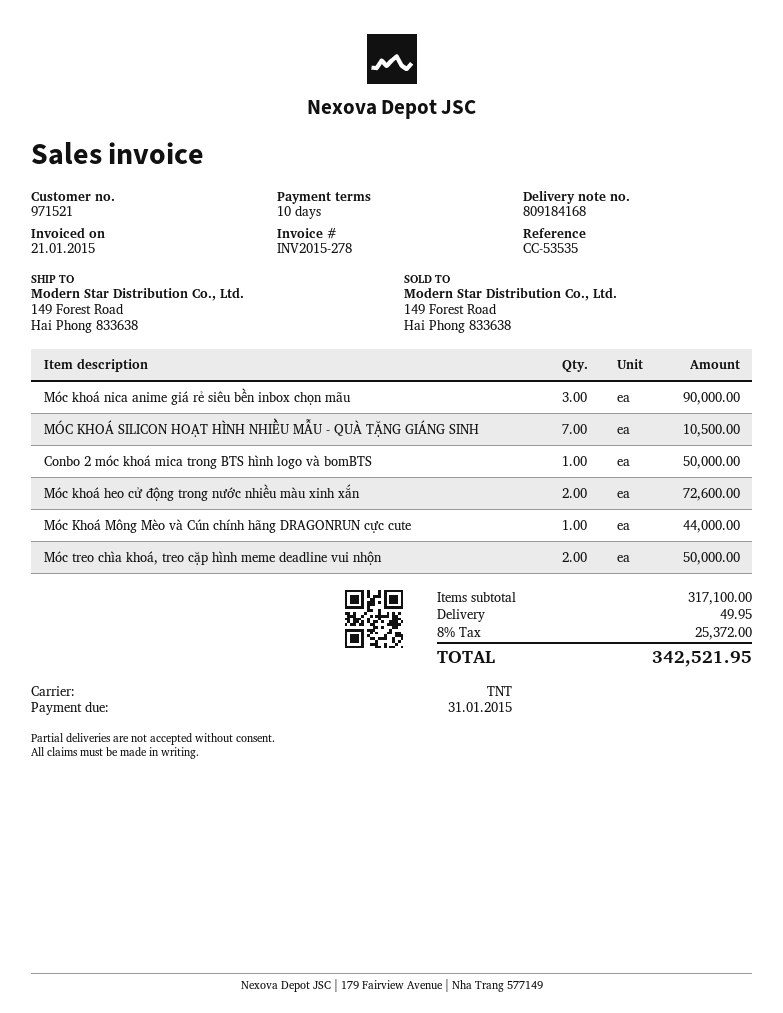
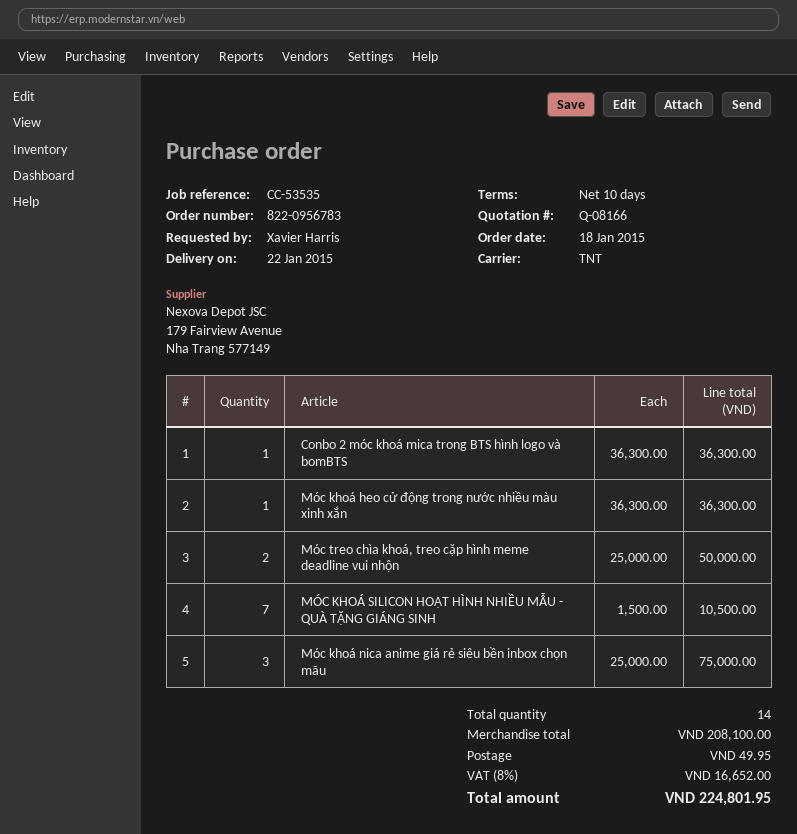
Móc khoá nica anime giá rẻ siêu bền inbox chọn mãu: 3 for 90000.00 -> 3 for 75000.00
Conbo 2 móc khoá mica trong BTS hình logo và bomBTS: 1 for 50000.00 -> 1 for 36300.00
Móc khoá heo cử động trong nước nhiều màu xinh xắn: 2 for 72600.00 -> 1 for 36300.00
Móc Khoá Mông Mèo và Cún chính hãng DRAGONRUN cực cute: 1 for 44000.00 -> none
subtotal: 317100.00 -> 208100.00
tax: 8% = 25372.00 -> 8% = 16652.00
total: 342521.95 -> 224801.95

